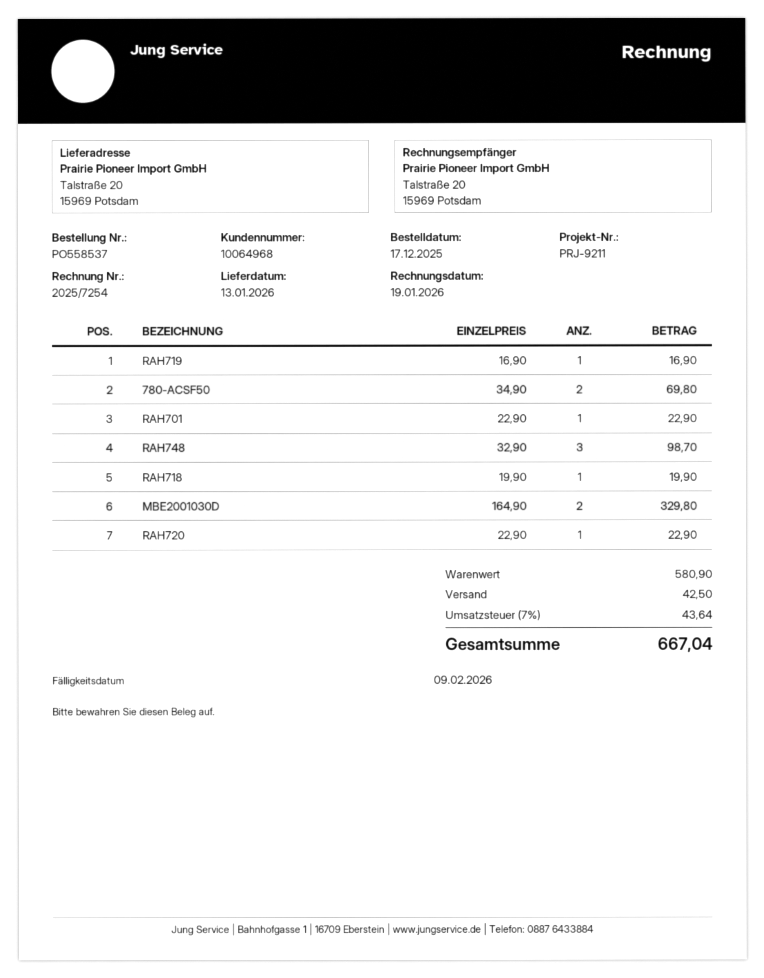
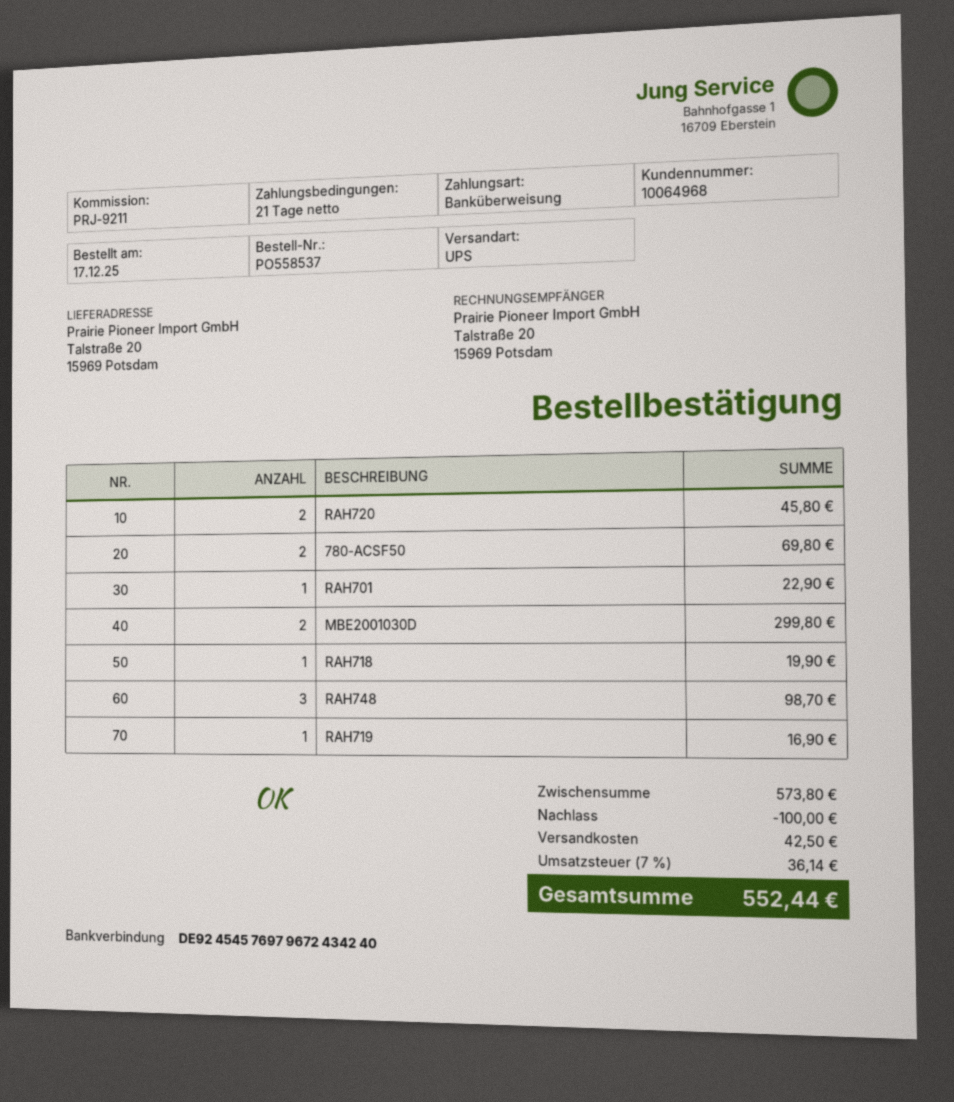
MBE2001030D: 2 for 329.80 -> 2 for 299.80
RAH720: 1 for 22.90 -> 2 for 45.80
subtotal: 580.90 -> 573.80
discount: none -> 100.00
tax: 7% = 43.64 -> 7% = 36.14
total: 667.04 -> 552.44

